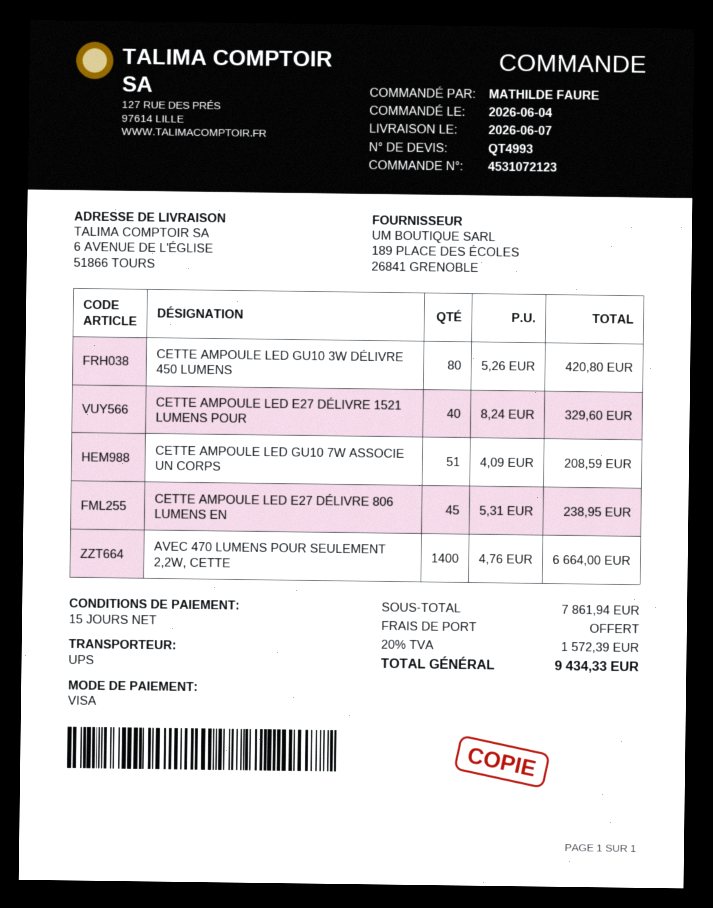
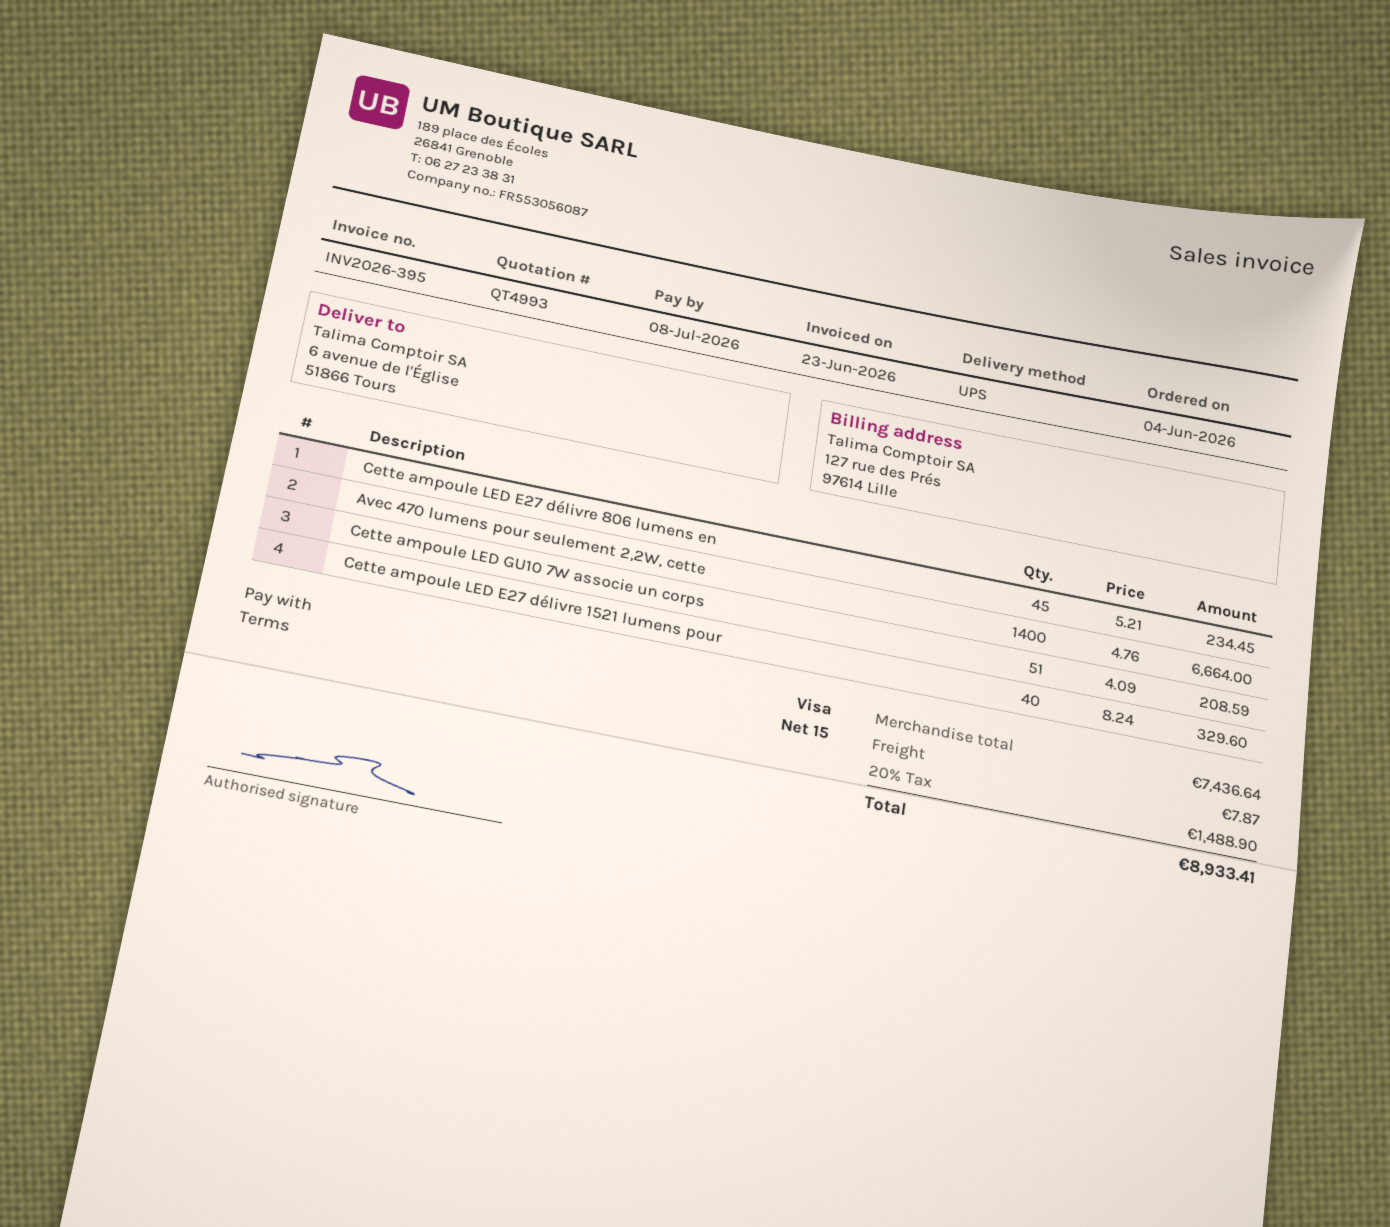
CETTE AMPOULE LED GU10 3W DÉLIVRE 450 LUMENS: 80 x 5.26 = 420.80 -> none
CETTE AMPOULE LED E27 DÉLIVRE 806 LUMENS EN: 45 x 5.31 = 238.95 -> 45 x 5.21 = 234.45
subtotal: 7861.94 -> 7436.64
shipping: 0.00 -> 7.87
tax: 20% = 1572.39 -> 20% = 1488.90
total: 9434.33 -> 8933.41

